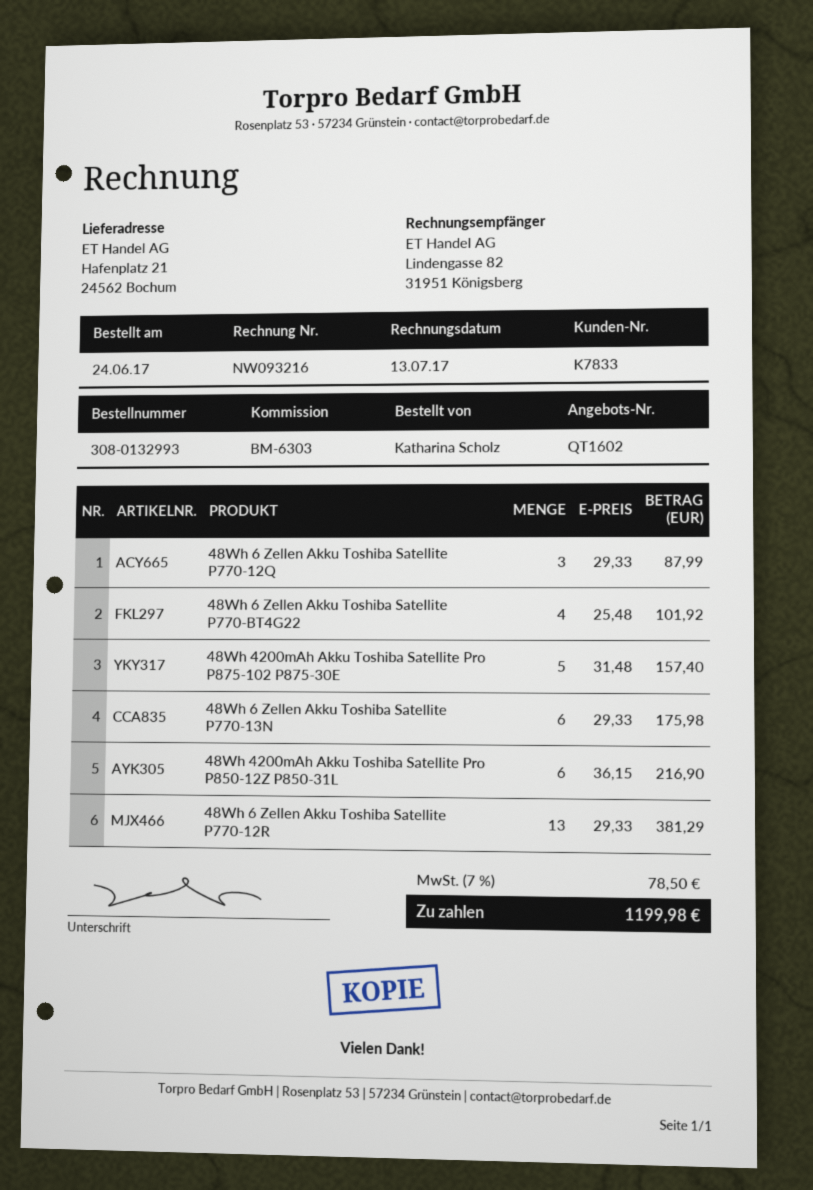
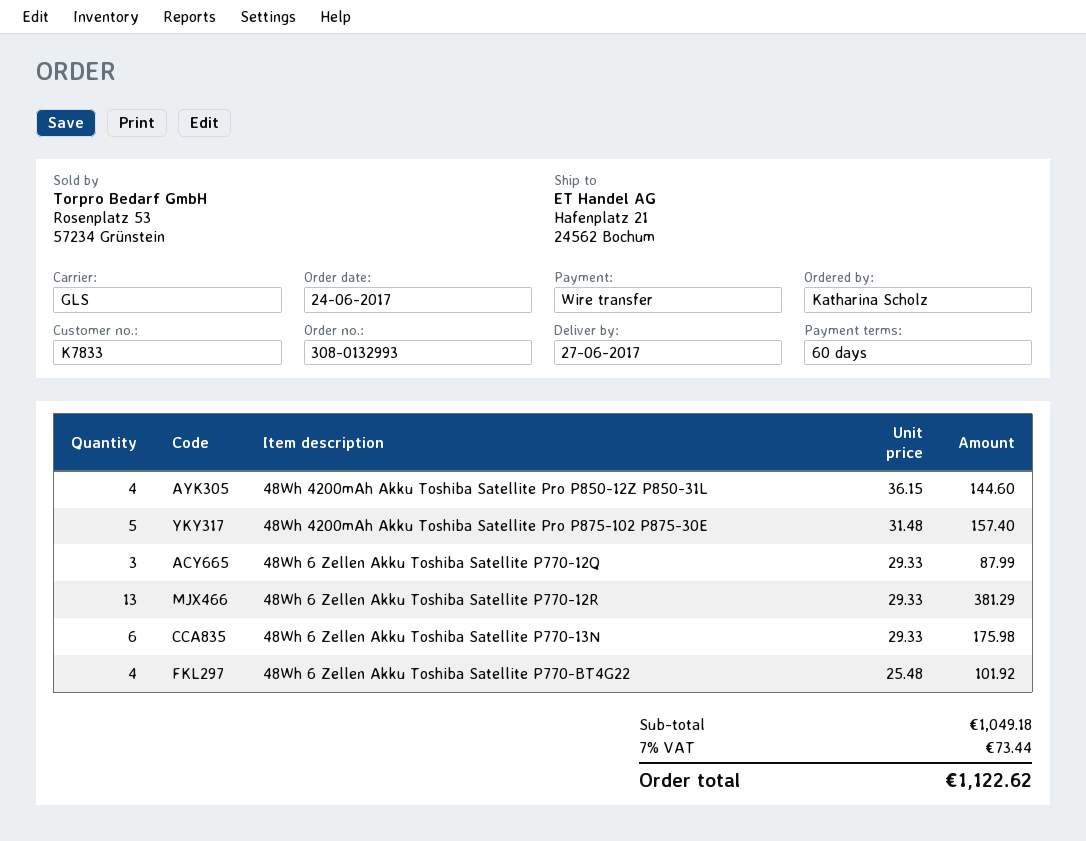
48Wh 4200mAh Akku Toshiba Satellite Pro P850-12Z P850-31L: 6 x 36.15 = 216.90 -> 4 x 36.15 = 144.60
tax: 7% = 78.50 -> 7% = 73.44
total: 1199.98 -> 1122.62

